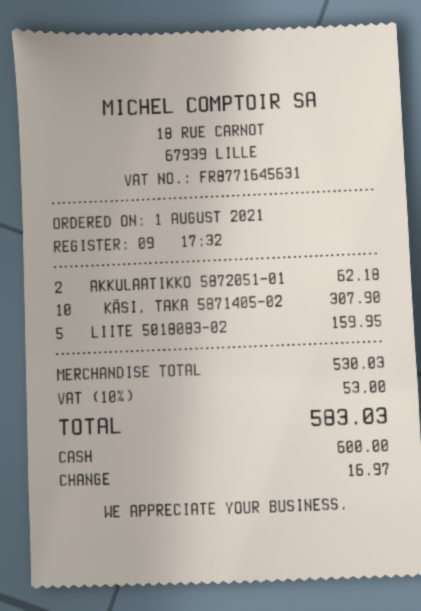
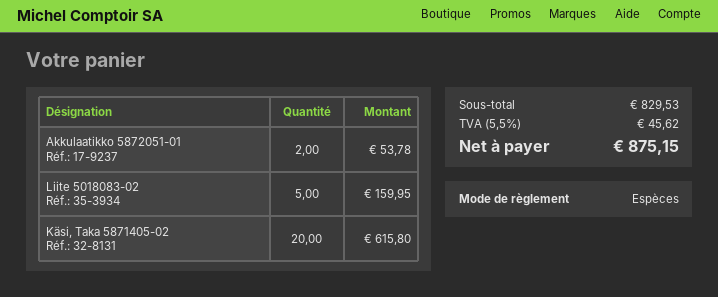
AKKULAATIKKO 5872051-01: 2 for 62.18 -> 2 for 53.78
KÄSI, TAKA 5871405-02: 10 for 307.90 -> 20 for 615.80
subtotal: 530.03 -> 829.53
tax: 10% = 53.00 -> 5.5% = 45.62
total: 583.03 -> 875.15

